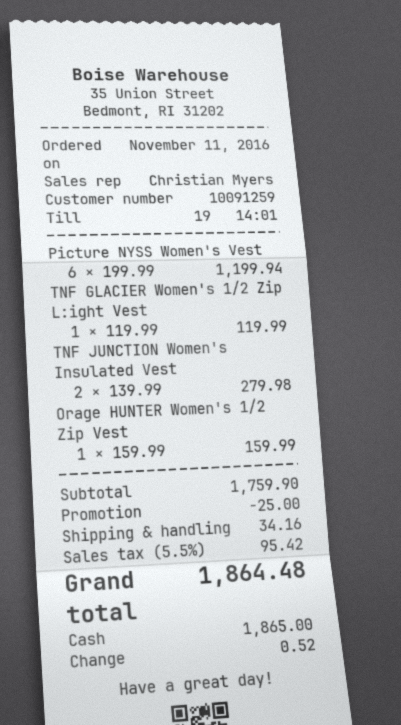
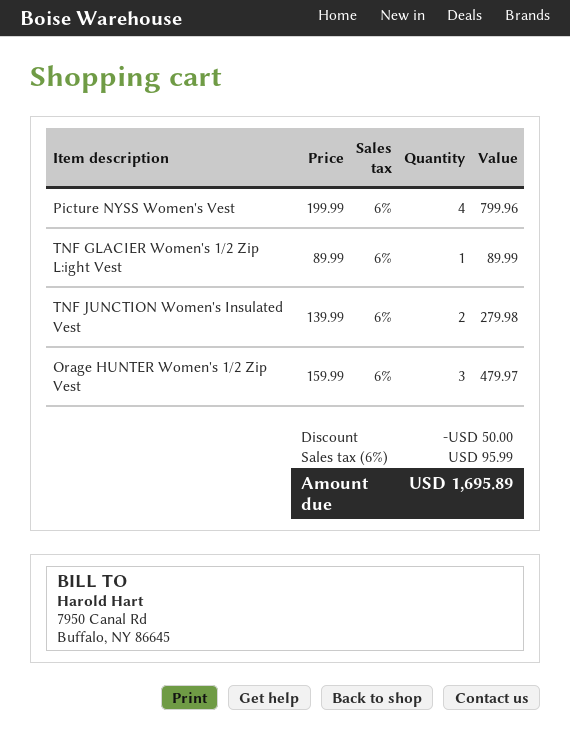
Picture NYSS Women's Vest: 6 x 199.99 = 1199.94 -> 4 x 199.99 = 799.96
TNF GLACIER Women's 1/2 Zip L:ight Vest: 1 x 119.99 = 119.99 -> 1 x 89.99 = 89.99
Orage HUNTER Women's 1/2 Zip Vest: 1 x 159.99 = 159.99 -> 3 x 159.99 = 479.97
discount: 25.00 -> 50.00
shipping: 34.16 -> none
tax: 5.5% = 95.42 -> 6% = 95.99
total: 1864.48 -> 1695.89

